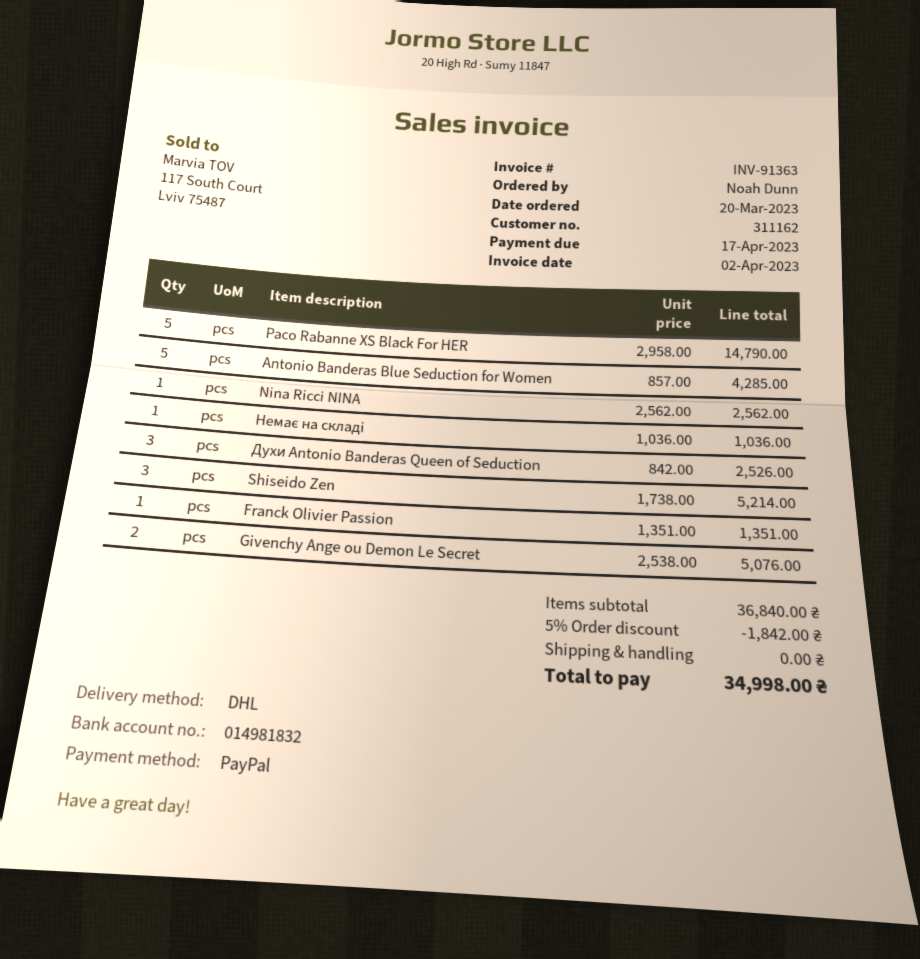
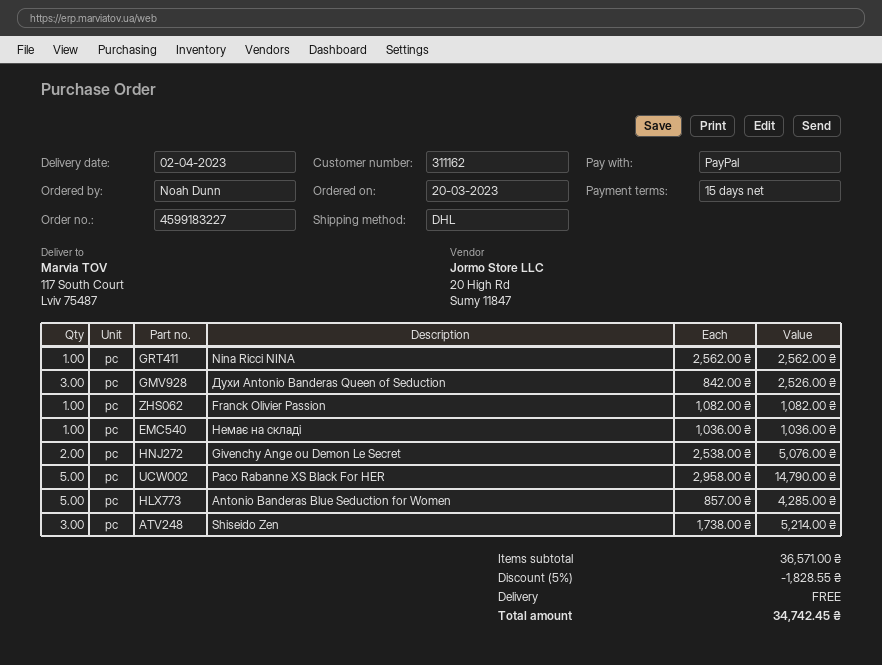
Franck Olivier Passion: 1 x 1351.00 = 1351.00 -> 1 x 1082.00 = 1082.00
subtotal: 36840.00 -> 36571.00
discount: 5% = 1842.00 -> 5% = 1828.55
total: 34998.00 -> 34742.45

